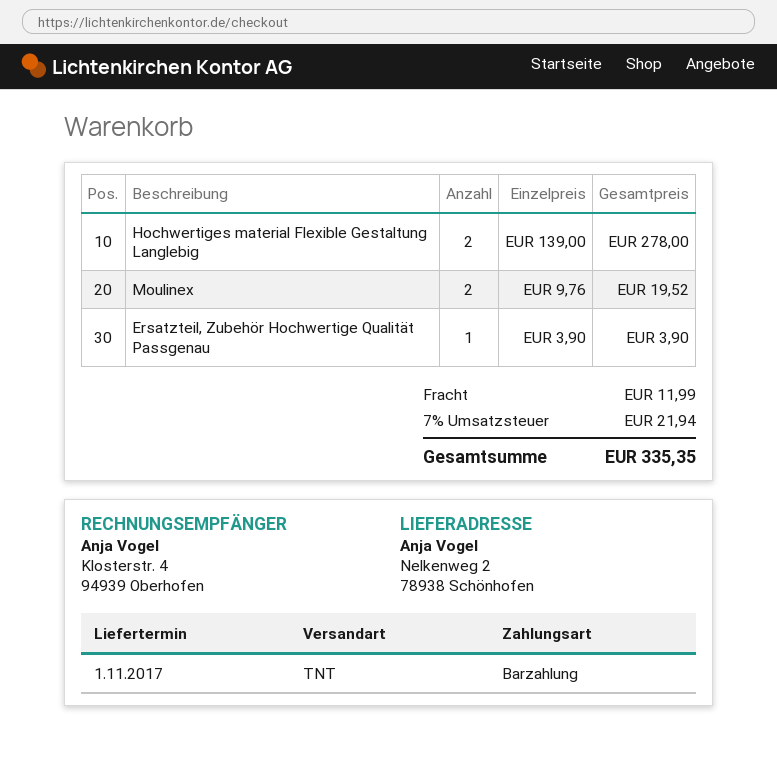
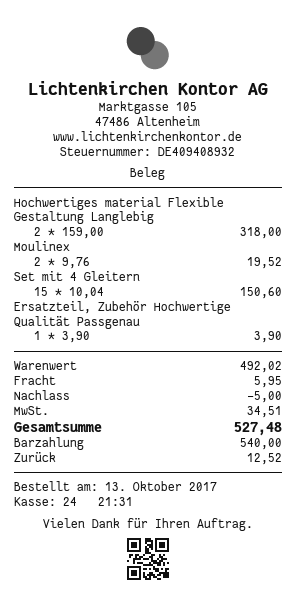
Hochwertiges material Flexible Gestaltung Langlebig: 2 x 139.00 = 278.00 -> 2 x 159.00 = 318.00
Set mit 4 Gleitern: none -> 15 x 10.04 = 150.60
discount: none -> 5.00
shipping: 11.99 -> 5.95
tax: 21.94 -> 34.51
total: 335.35 -> 527.48

